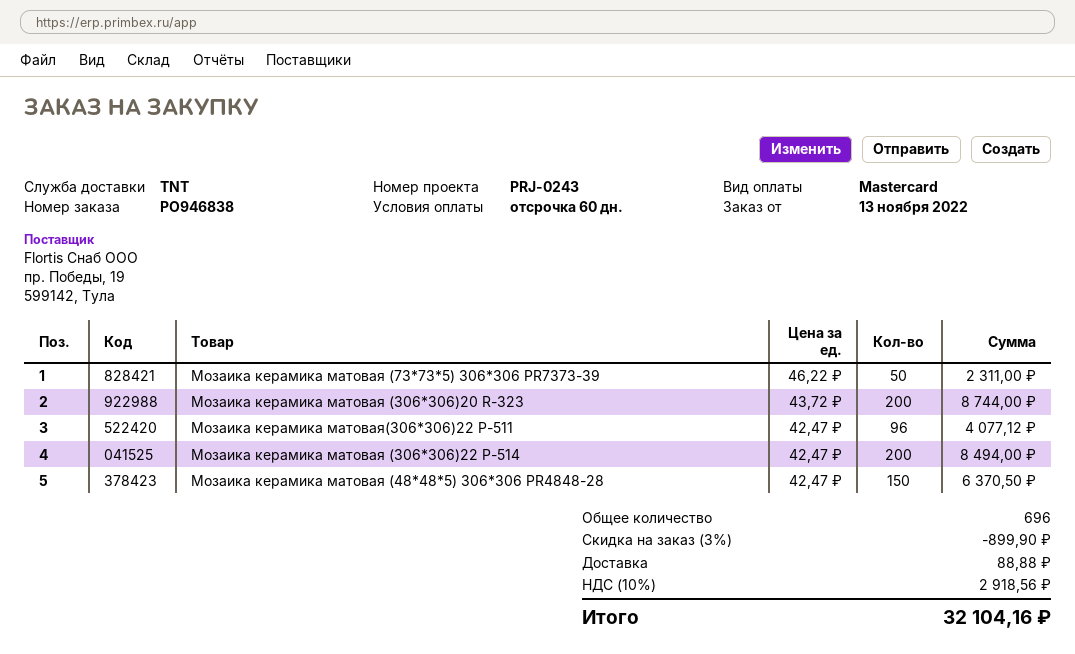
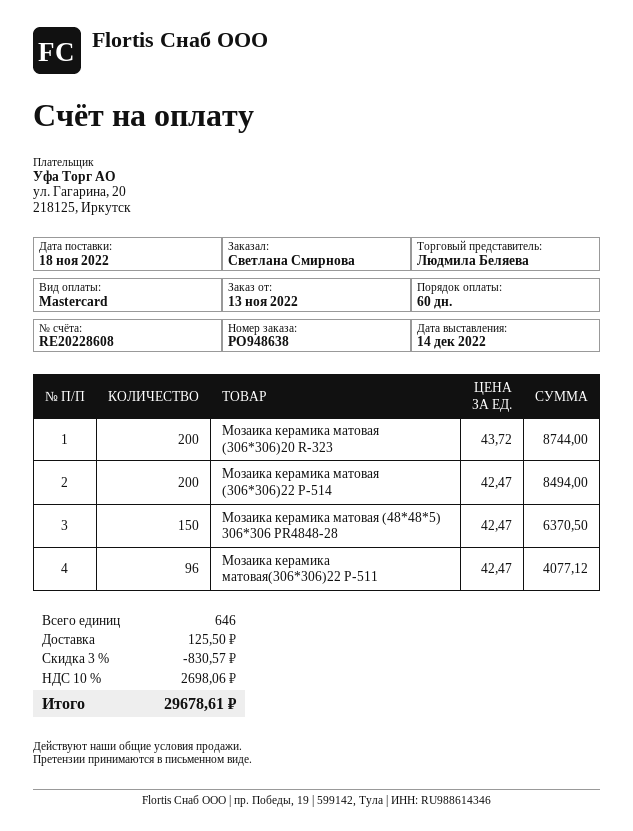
order number: PO946838 -> PO948638
Мозаика керамика матовая (73*73*5) 306*306 PR7373-39: 50 x 46.22 = 2311.00 -> none
total quantity: 696 -> 646
discount: 3% = 899.90 -> 3% = 830.57
shipping: 88.88 -> 125.50
tax: 10% = 2918.56 -> 10% = 2698.06
total: 32104.16 -> 29678.61

